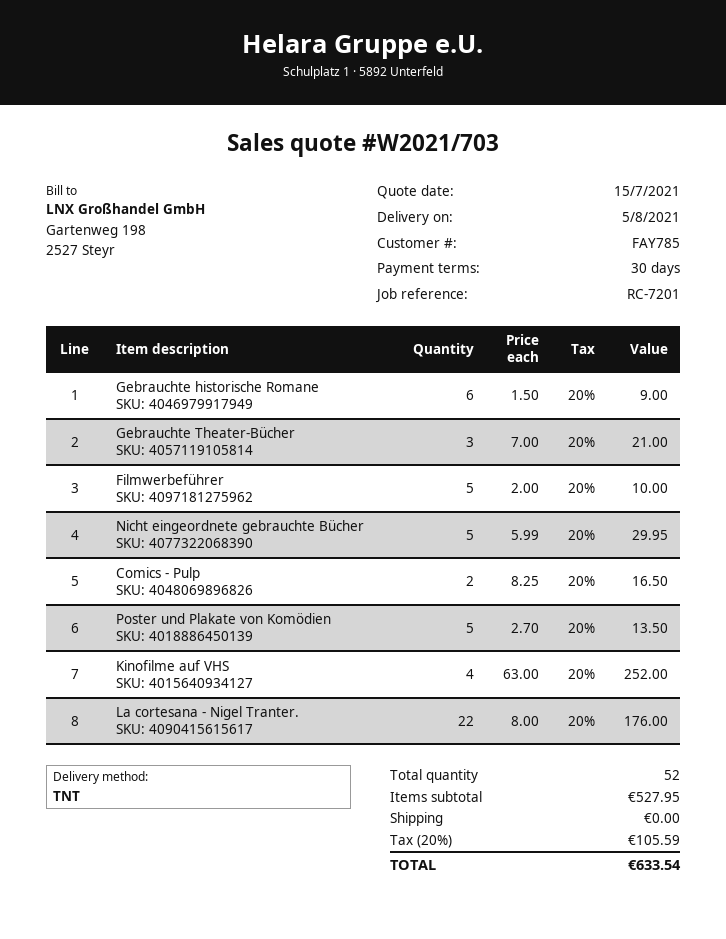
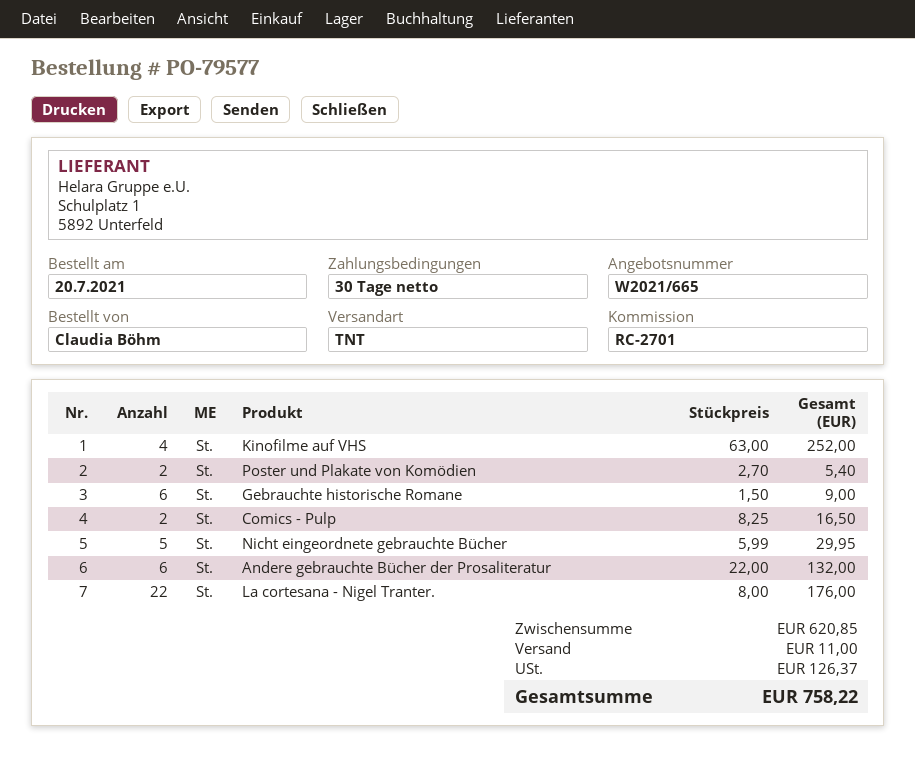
quote number: W2021/703 -> W2021/665
reference: RC-7201 -> RC-2701
Gebrauchte Theater-Bücher: 3 x 7.00 = 21.00 -> none
Filmwerbeführer: 5 x 2.00 = 10.00 -> none
Poster und Plakate von Komödien: 5 x 2.70 = 13.50 -> 2 x 2.70 = 5.40
Andere gebrauchte Bücher der Prosaliteratur: none -> 6 x 22.00 = 132.00
subtotal: 527.95 -> 620.85
shipping: 0.00 -> 11.00
tax: 105.59 -> 126.37
total: 633.54 -> 758.22

